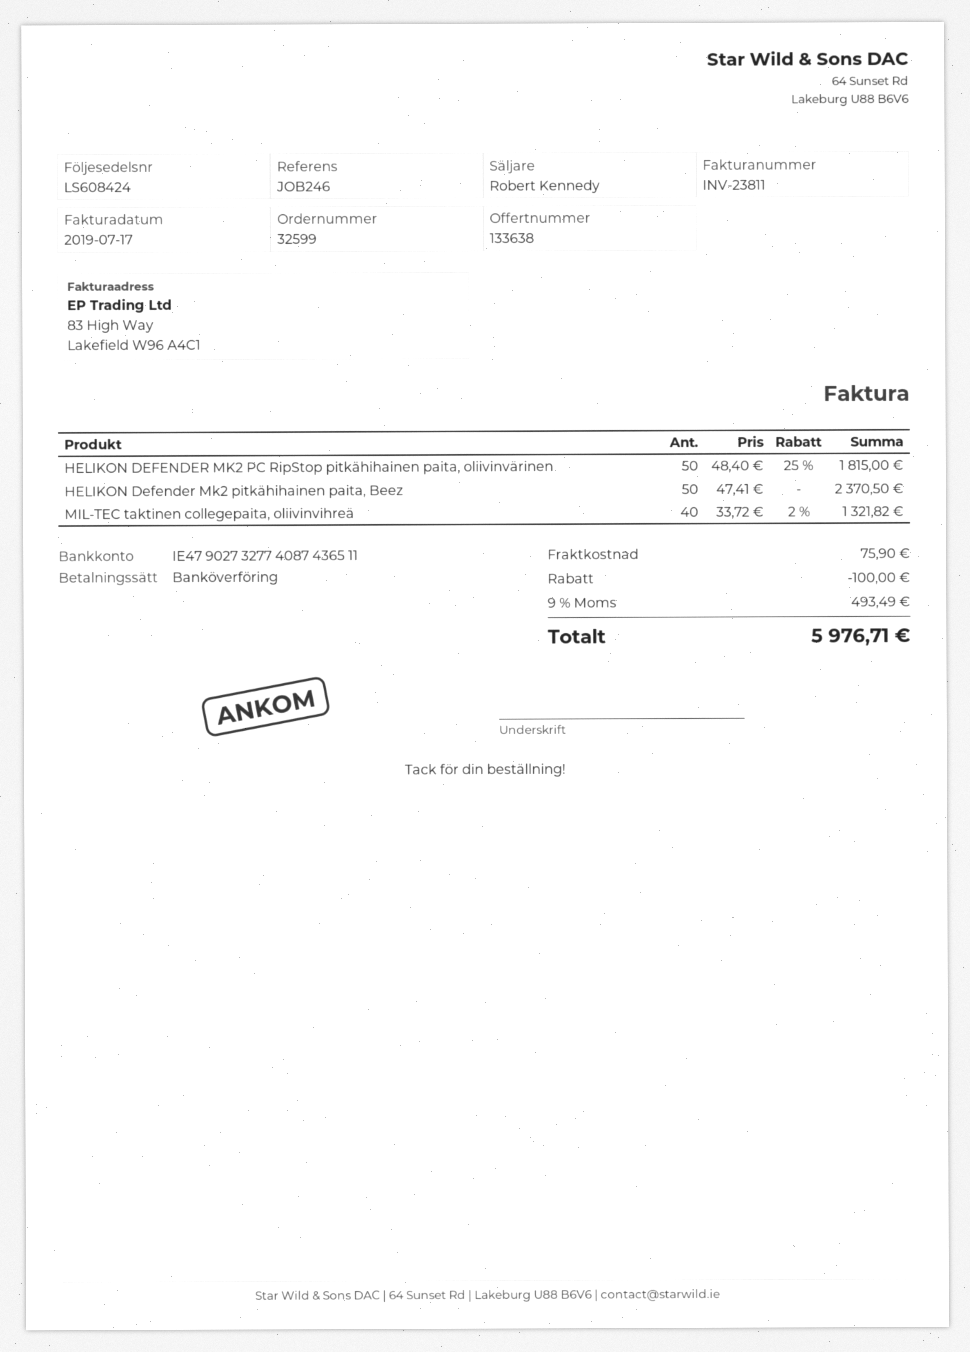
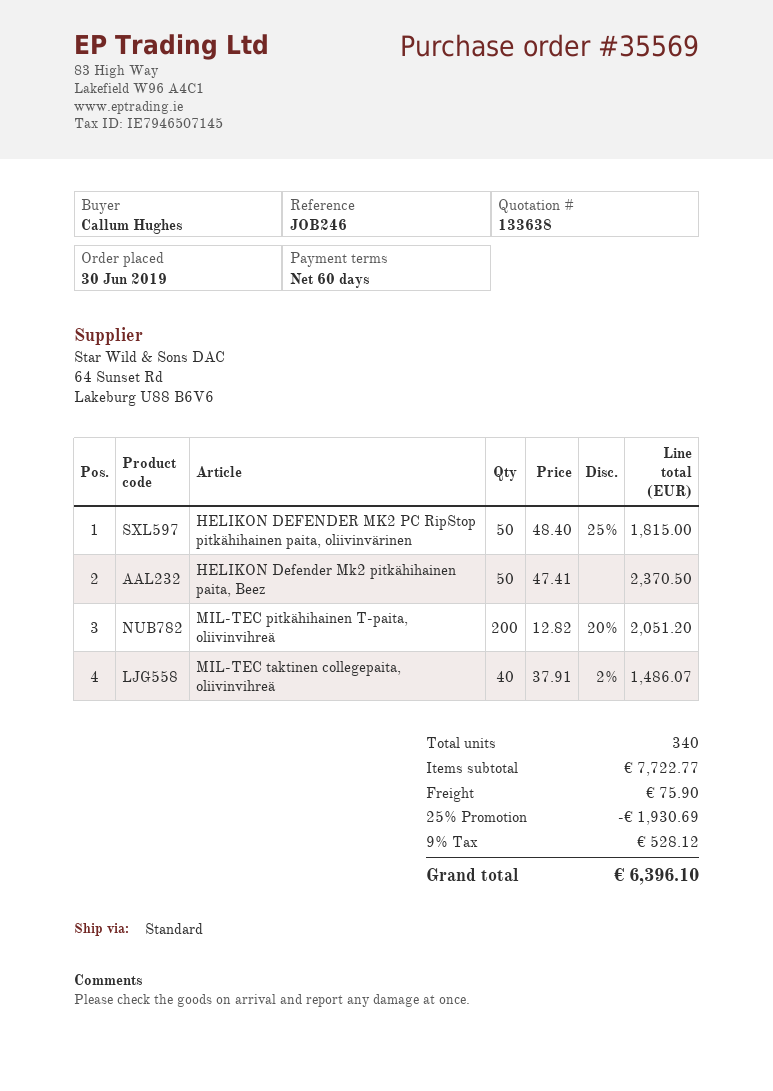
order number: 32599 -> 35569
MIL-TEC taktinen collegepaita, oliivinvihreä: 40 x 33.72 - 2% = 1321.82 -> 40 x 37.91 - 2% = 1486.07
MIL-TEC pitkähihainen T-paita, oliivinvihreä: none -> 200 x 12.82 - 20% = 2051.20
discount: 100.00 -> 1930.69
tax: 9% = 493.49 -> 9% = 528.12
total: 5976.71 -> 6396.10

